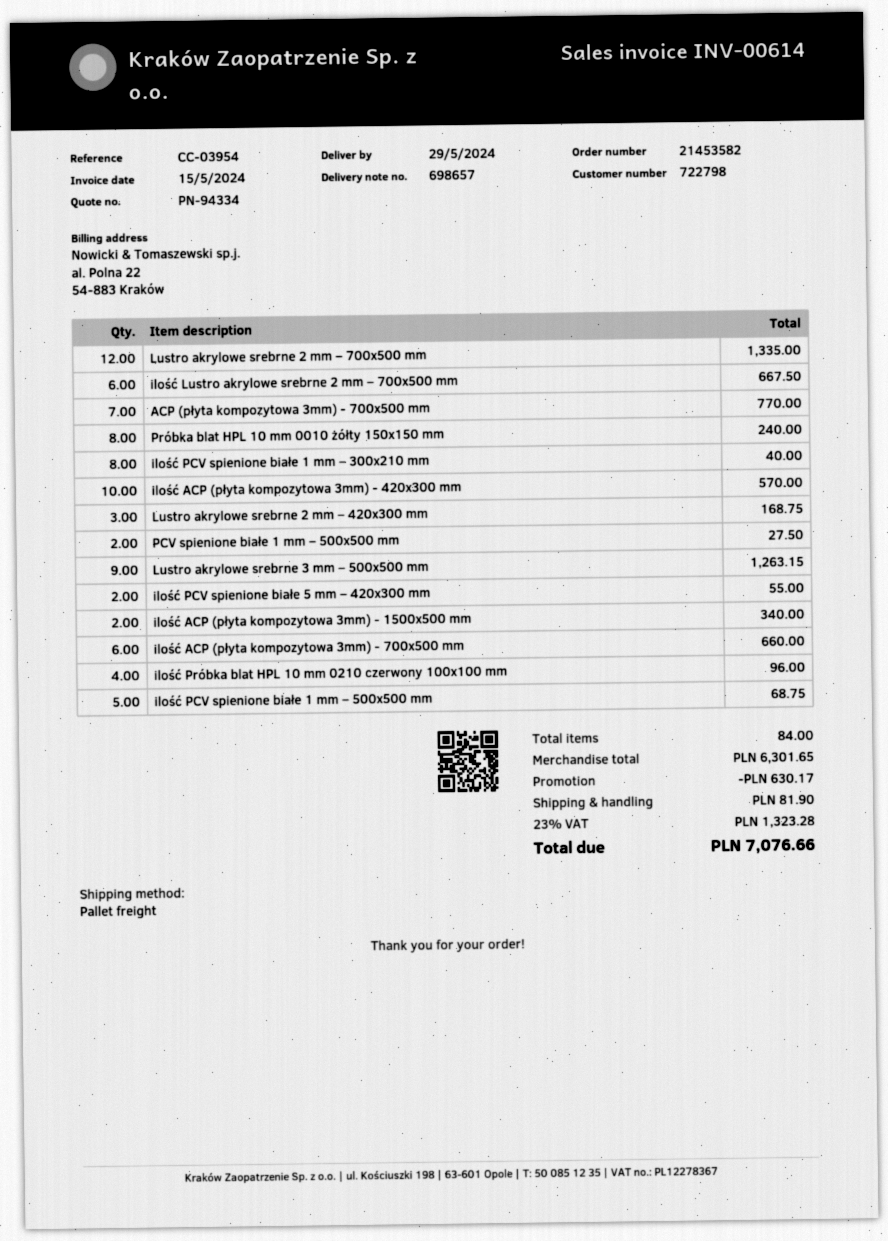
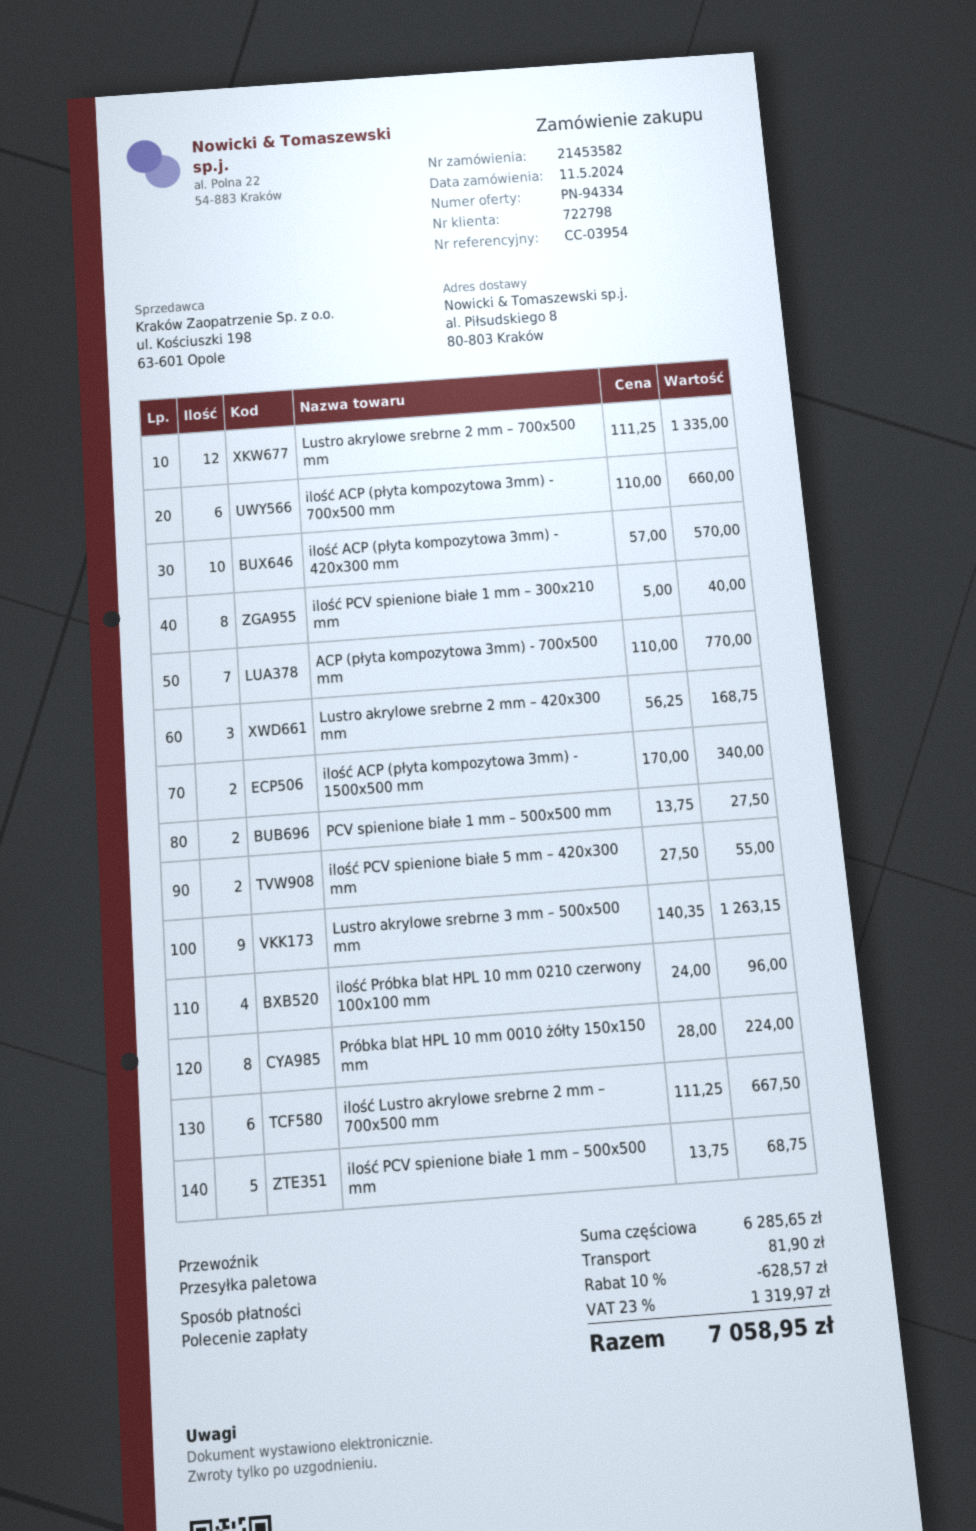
Próbka blat HPL 10 mm 0010 żółty 150x150 mm: 8 for 240.00 -> 8 for 224.00
subtotal: 6301.65 -> 6285.65
discount: 630.17 -> 628.57
tax: 23% = 1323.28 -> 23% = 1319.97
total: 7076.66 -> 7058.95

